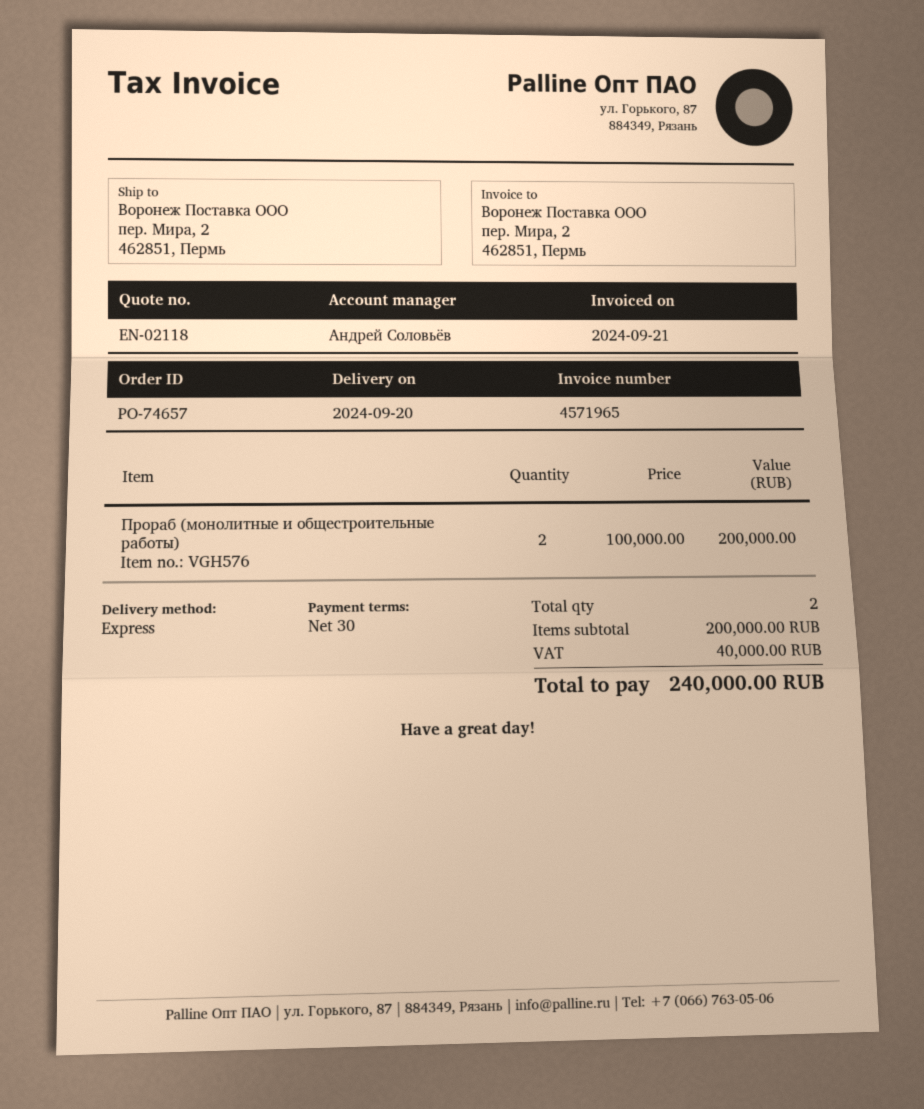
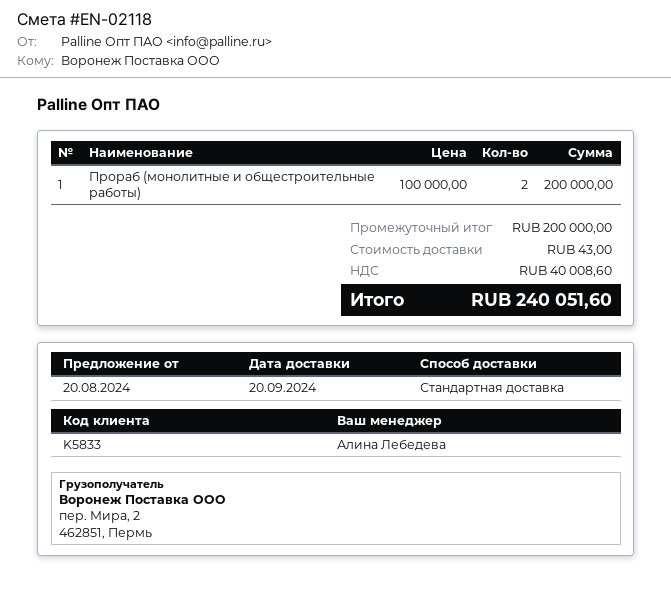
sales rep: Андрей Соловьёв -> Алина Лебедева
shipping method: express -> standard
shipping: none -> 43.00
tax: 40000.00 -> 40008.60
total: 240000.00 -> 240051.60

